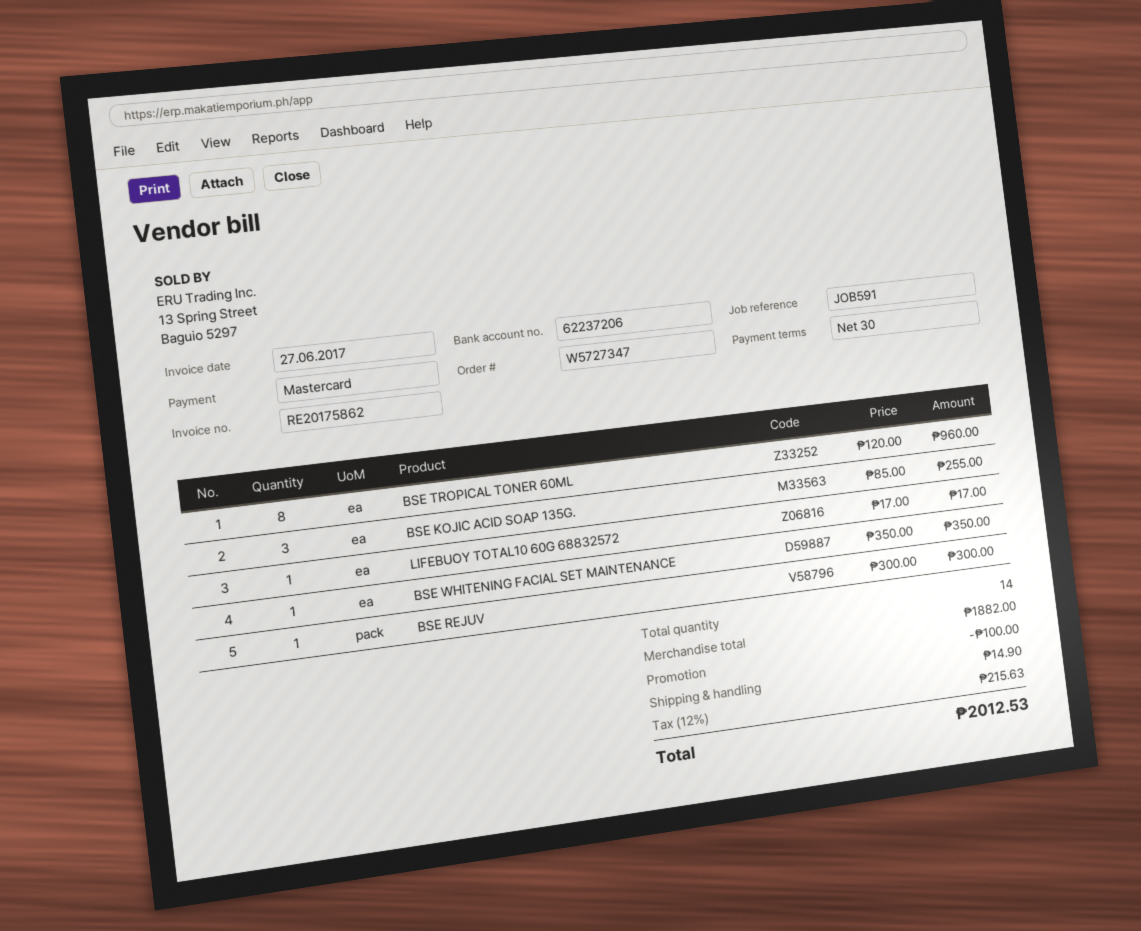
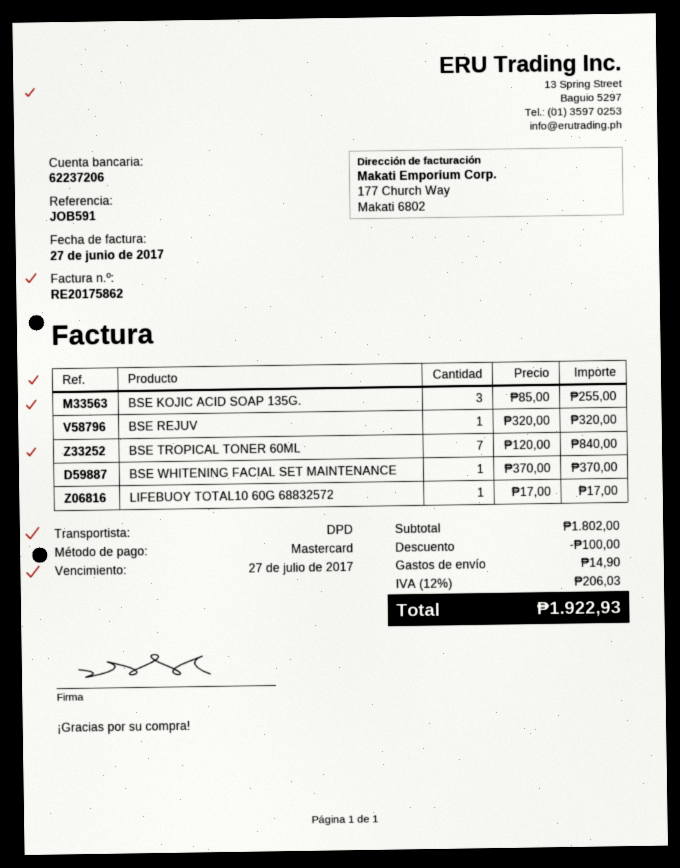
BSE TROPICAL TONER 60ML: 8 x 120.00 = 960.00 -> 7 x 120.00 = 840.00
BSE WHITENING FACIAL SET MAINTENANCE: 1 x 350.00 = 350.00 -> 1 x 370.00 = 370.00
BSE REJUV: 1 x 300.00 = 300.00 -> 1 x 320.00 = 320.00
subtotal: 1882.00 -> 1802.00
tax: 12% = 215.63 -> 12% = 206.03
total: 2012.53 -> 1922.93

